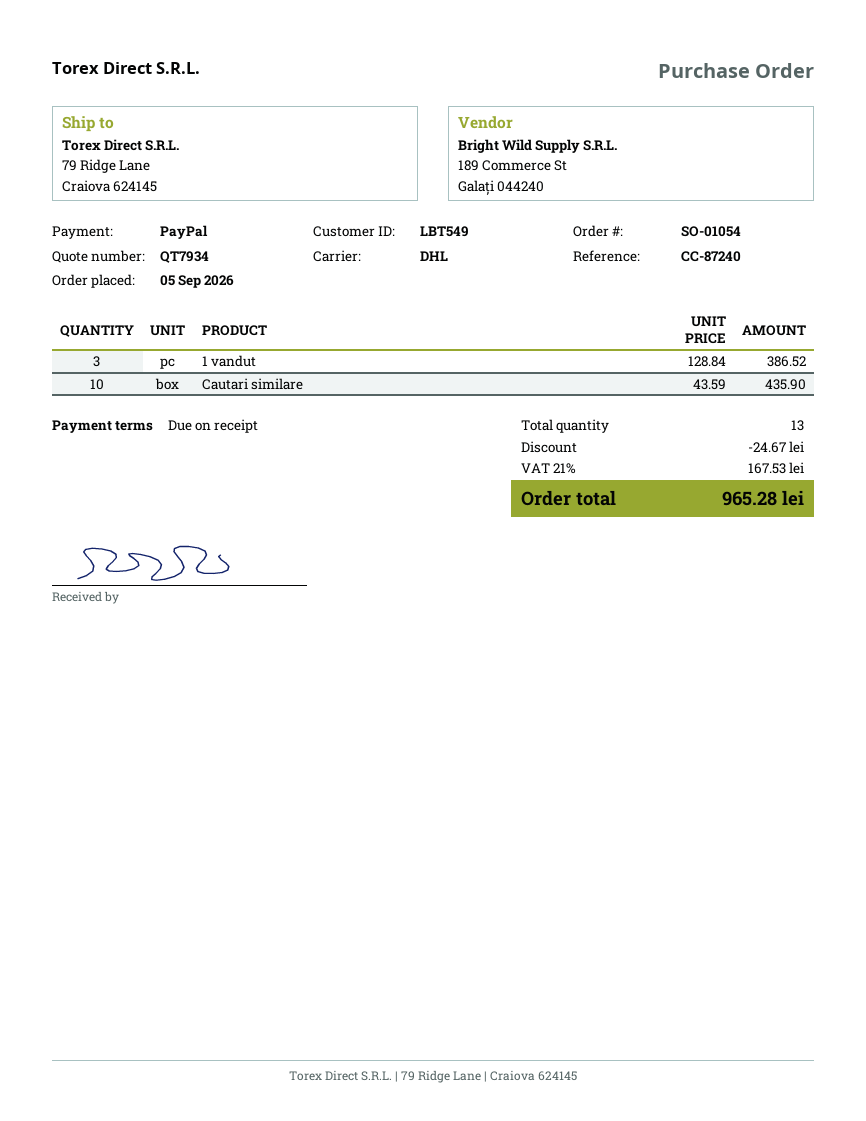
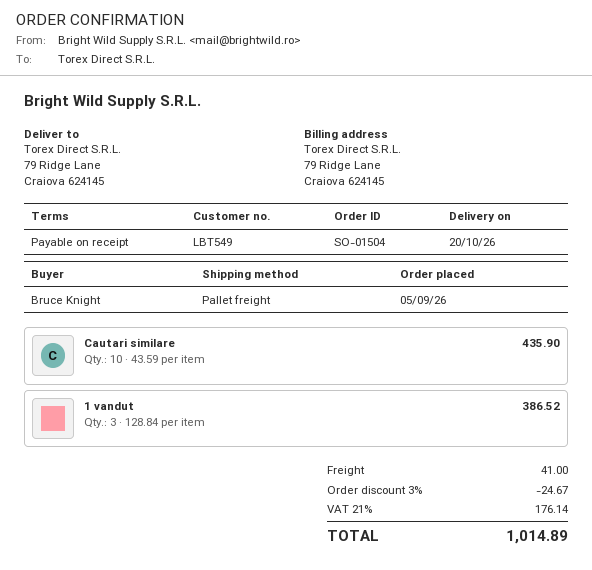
order number: SO-01054 -> SO-01504
shipping method: DHL -> pallet freight
shipping: none -> 41.00
tax: 21% = 167.53 -> 21% = 176.14
total: 965.28 -> 1014.89

